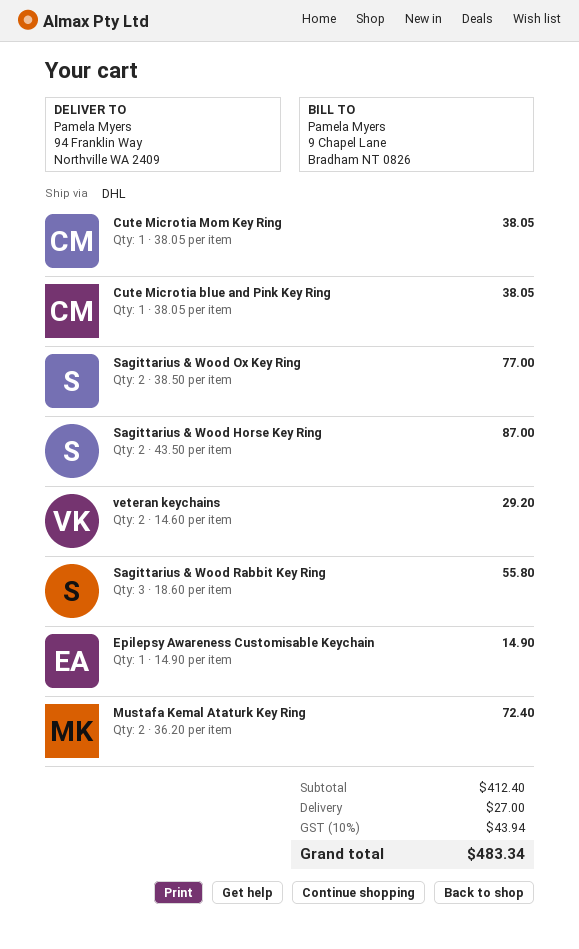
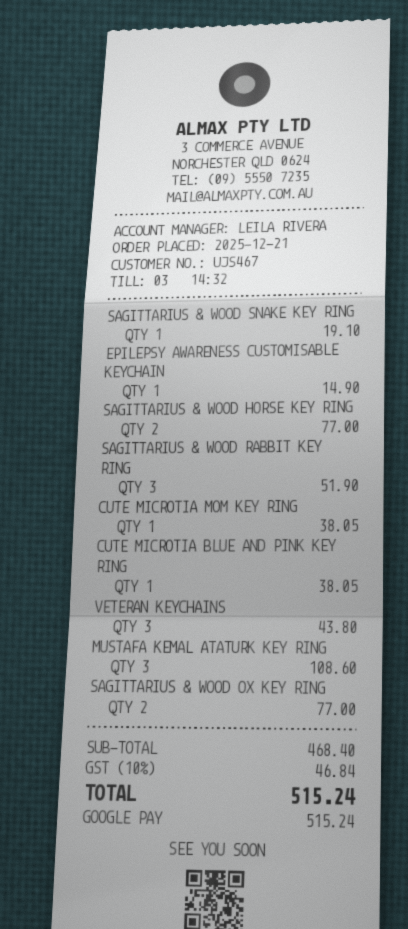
Sagittarius & Wood Horse Key Ring: 2 for 87.00 -> 2 for 77.00
veteran keychains: 2 for 29.20 -> 3 for 43.80
Sagittarius & Wood Rabbit Key Ring: 3 for 55.80 -> 3 for 51.90
Mustafa Kemal Ataturk Key Ring: 2 for 72.40 -> 3 for 108.60
SAGITTARIUS & WOOD SNAKE KEY RING: none -> 1 for 19.10
subtotal: 412.40 -> 468.40
shipping: 27.00 -> none
tax: 10% = 43.94 -> 10% = 46.84
total: 483.34 -> 515.24

